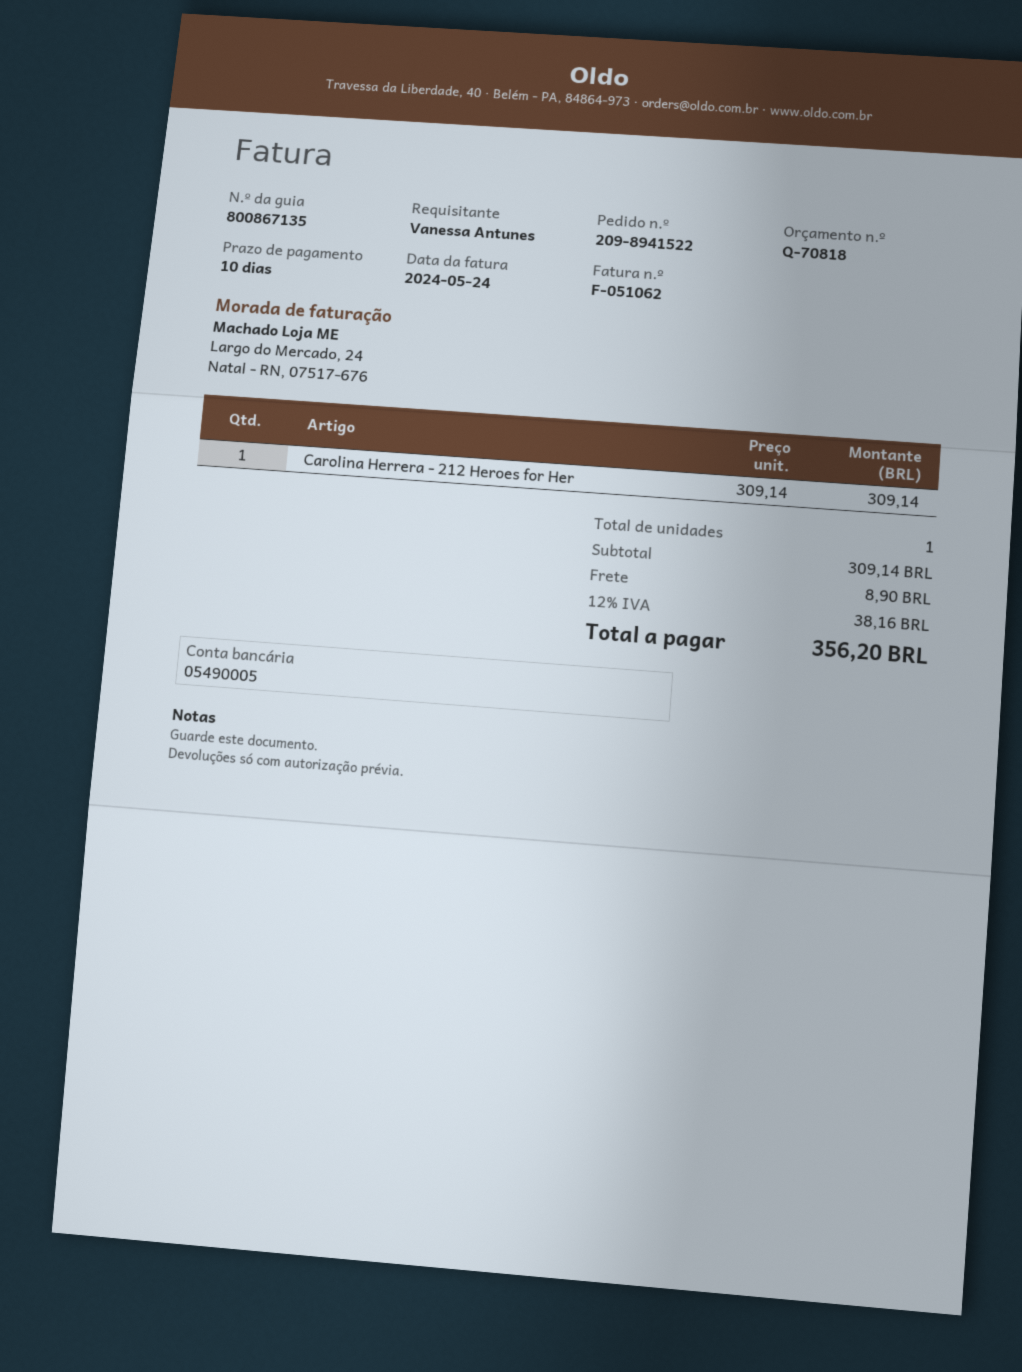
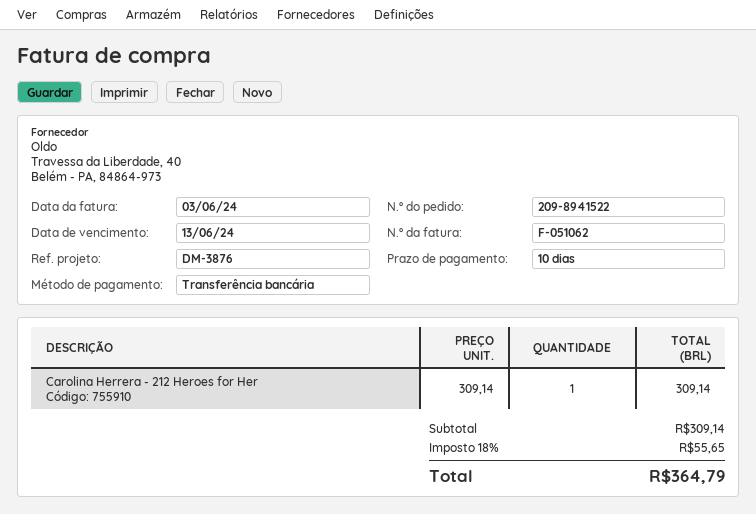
invoice date: 2024-05-24 -> 2024-06-03
shipping: 8.90 -> none
tax: 12% = 38.16 -> 18% = 55.65
total: 356.20 -> 364.79

